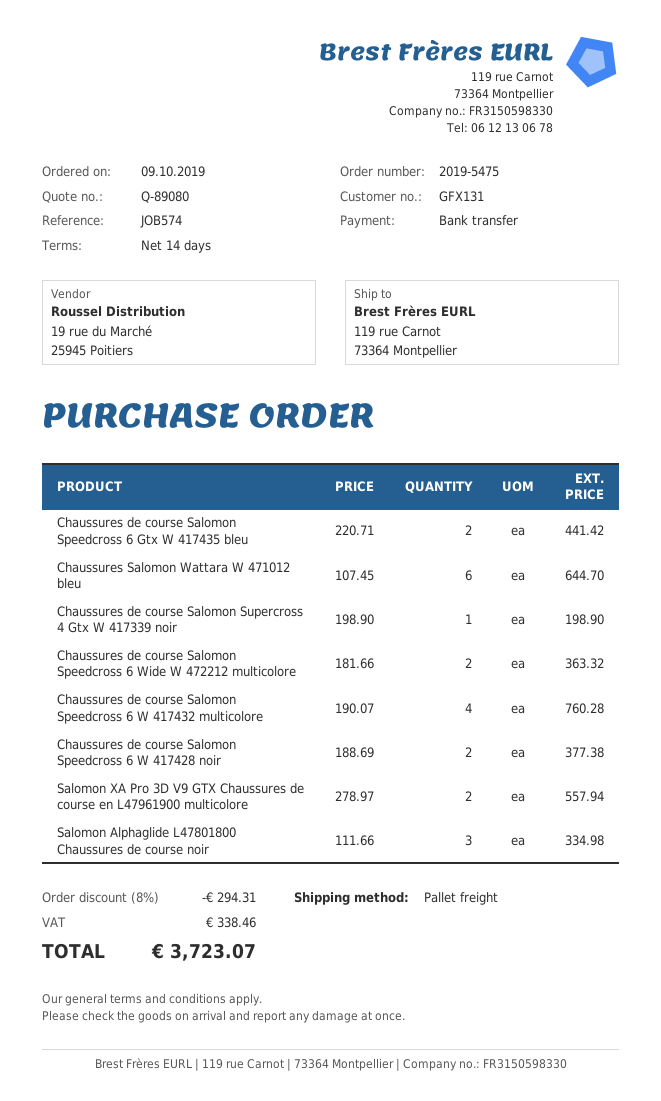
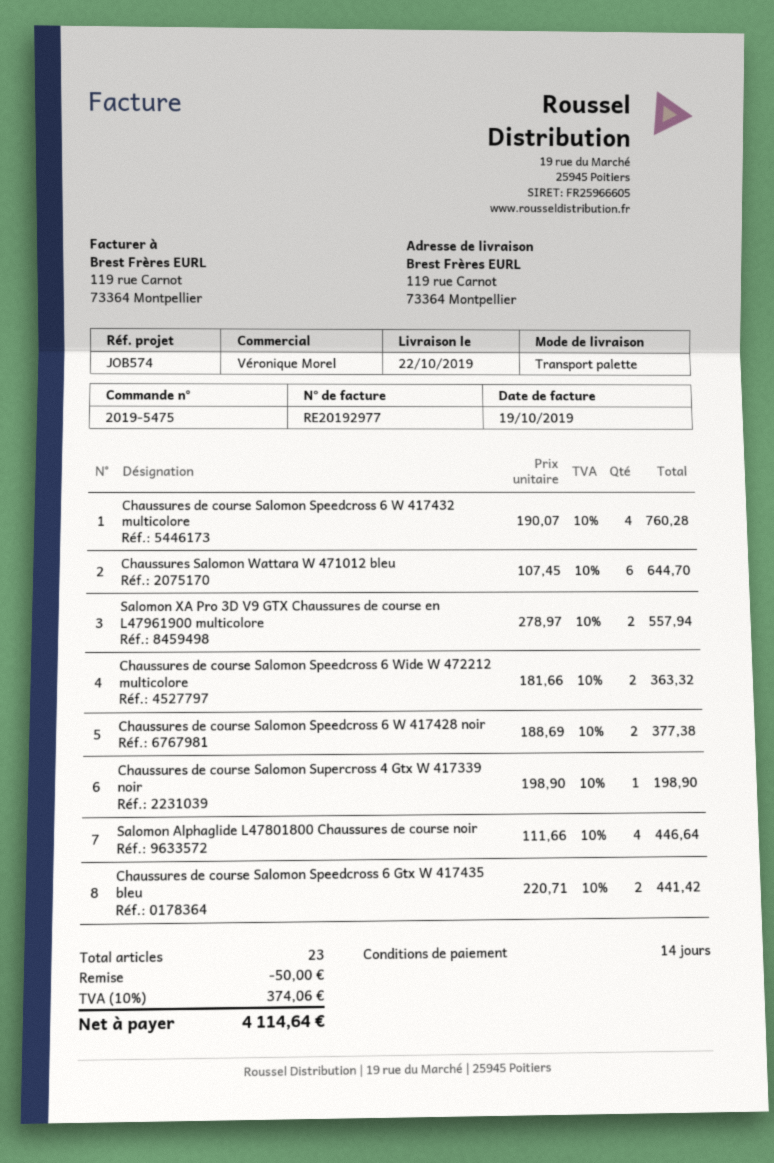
Salomon Alphaglide L47801800 Chaussures de course noir: 3 x 111.66 = 334.98 -> 4 x 111.66 = 446.64
discount: 294.31 -> 50.00
tax: 338.46 -> 374.06
total: 3723.07 -> 4114.64

